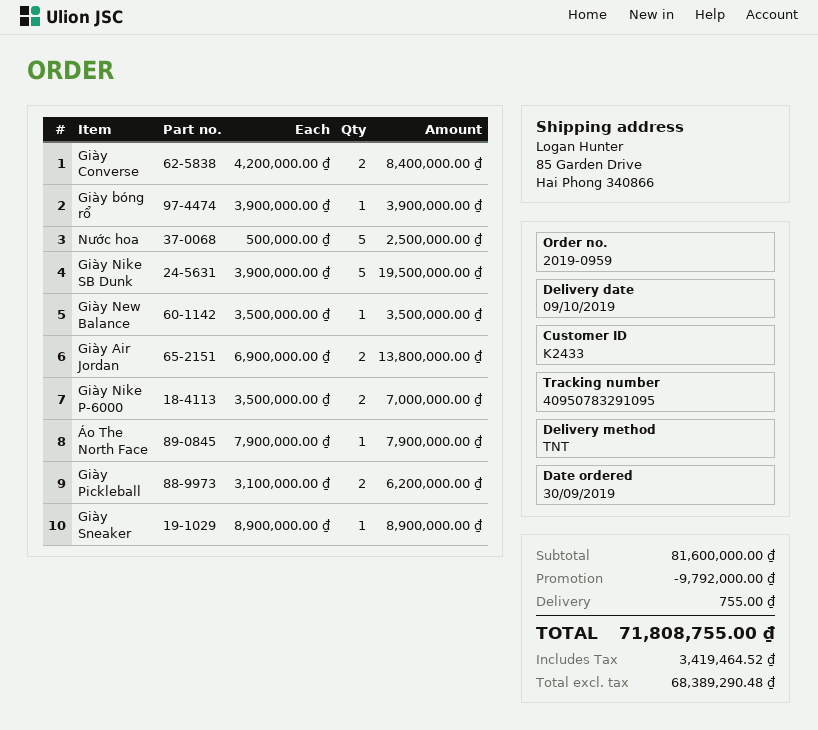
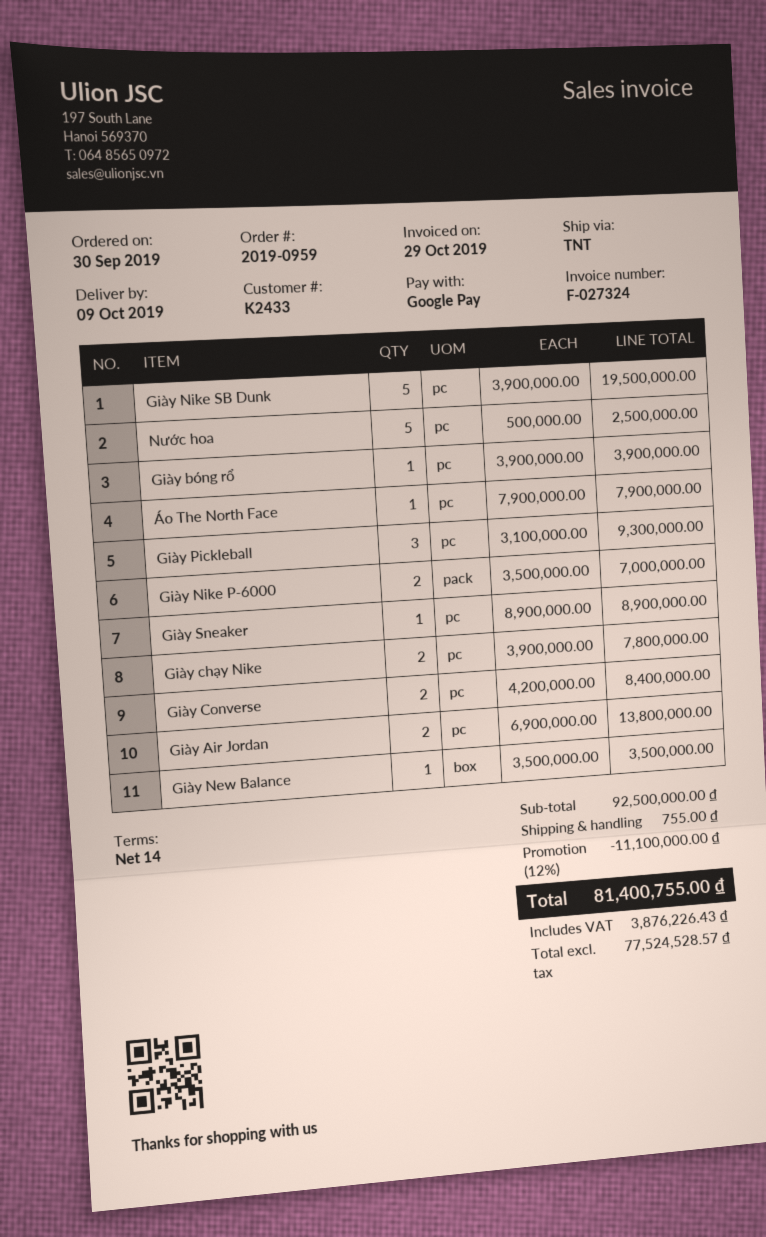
Giày Pickleball: 2 x 3100000.00 = 6200000.00 -> 3 x 3100000.00 = 9300000.00
Giày chạy Nike: none -> 2 x 3900000.00 = 7800000.00
subtotal: 81600000.00 -> 92500000.00
discount: 9792000.00 -> 11100000.00
net: 68389290.48 -> 77524528.57
tax: 3419464.52 -> 3876226.43
total: 71808755.00 -> 81400755.00

